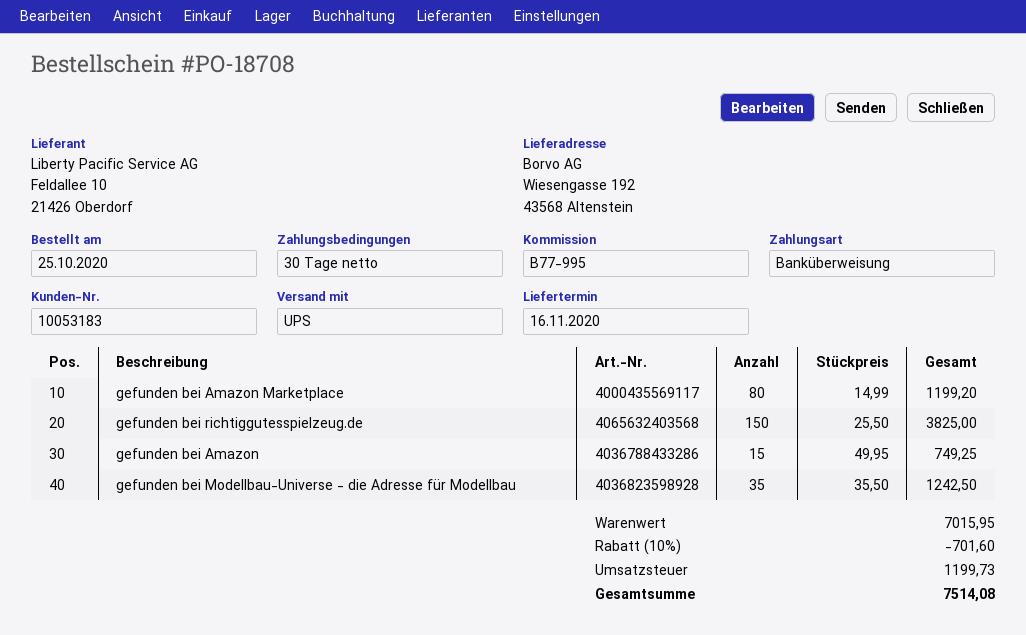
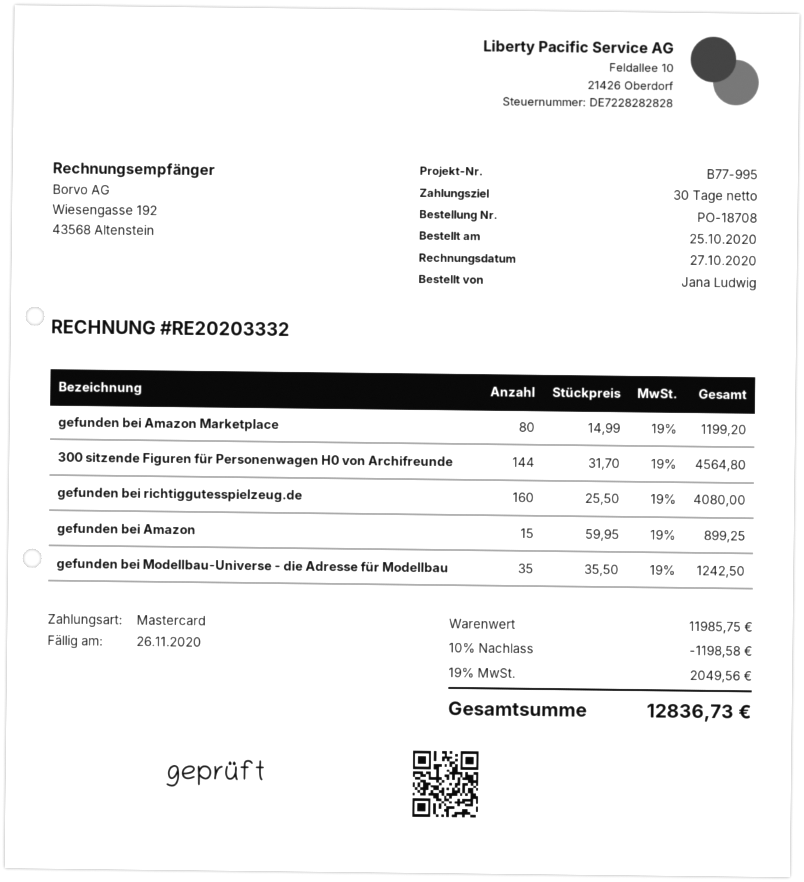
payment method: bank transfer -> Mastercard
gefunden bei richtiggutesspielzeug.de: 150 x 25.50 = 3825.00 -> 160 x 25.50 = 4080.00
gefunden bei Amazon: 15 x 49.95 = 749.25 -> 15 x 59.95 = 899.25
300 sitzende Figuren für Personenwagen H0 von Archifreunde: none -> 144 x 31.70 = 4564.80
subtotal: 7015.95 -> 11985.75
discount: 10% = 701.60 -> 10% = 1198.58
tax: 1199.73 -> 2049.56
total: 7514.08 -> 12836.73

